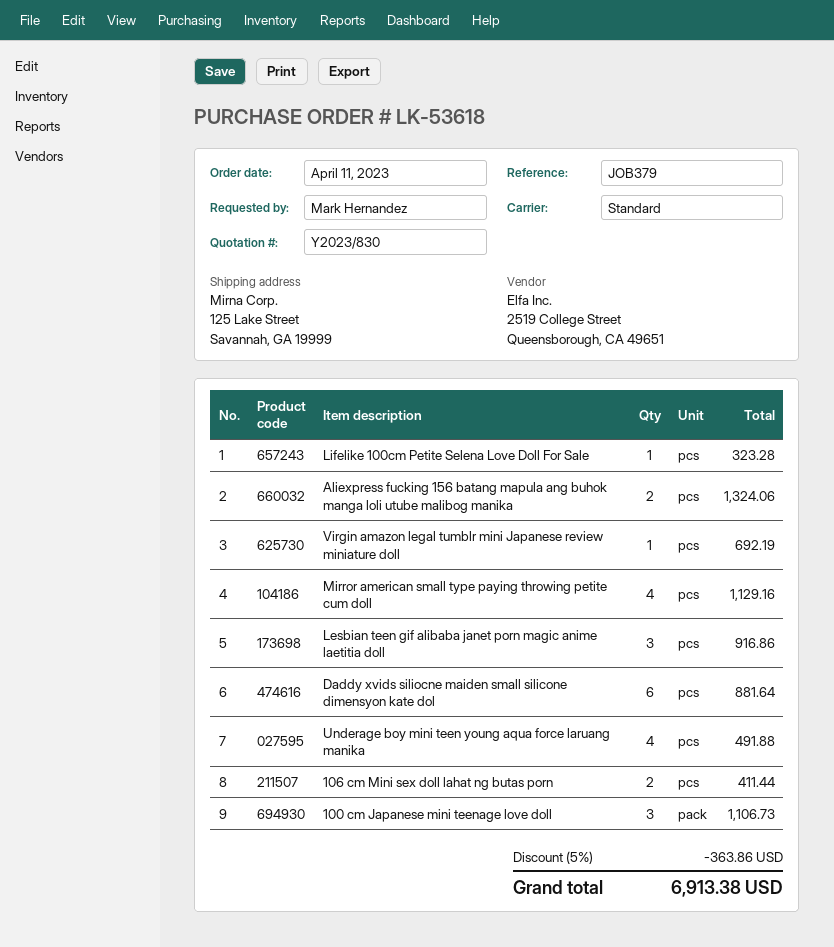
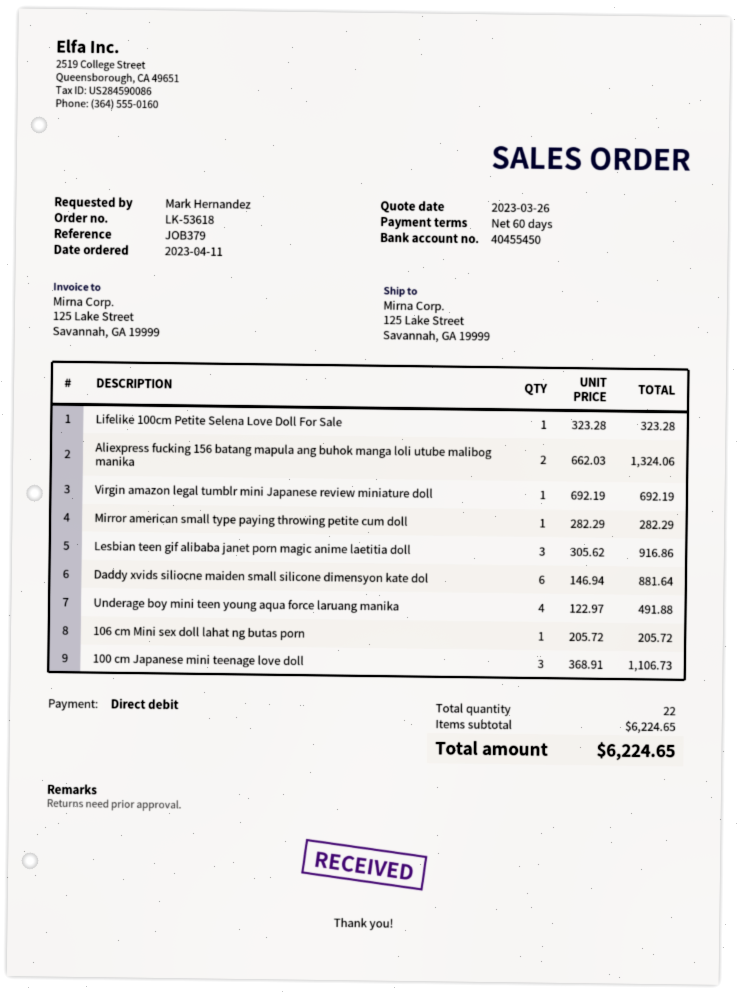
Mirror american small type paying throwing petite cum doll: 4 for 1129.16 -> 1 for 282.29
106 cm Mini sex doll lahat ng butas porn: 2 for 411.44 -> 1 for 205.72
discount: 5% = 363.86 -> none
total: 6913.38 -> 6224.65

